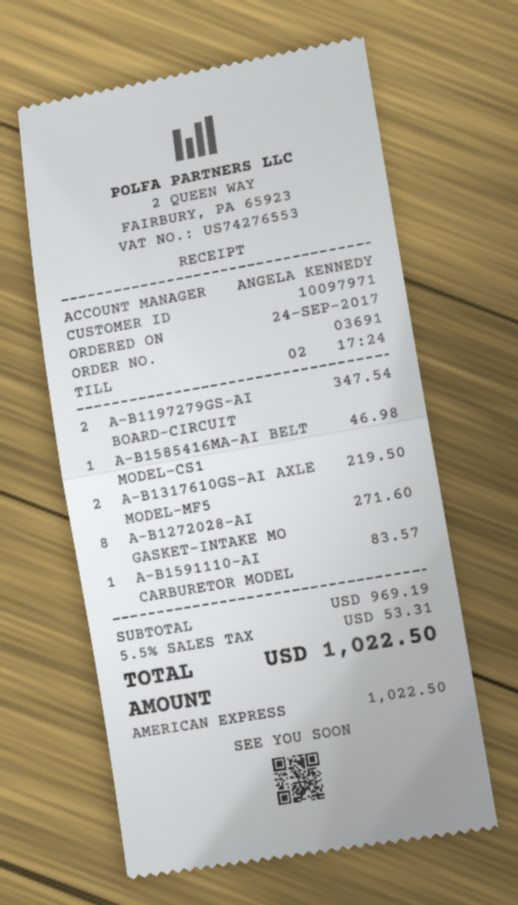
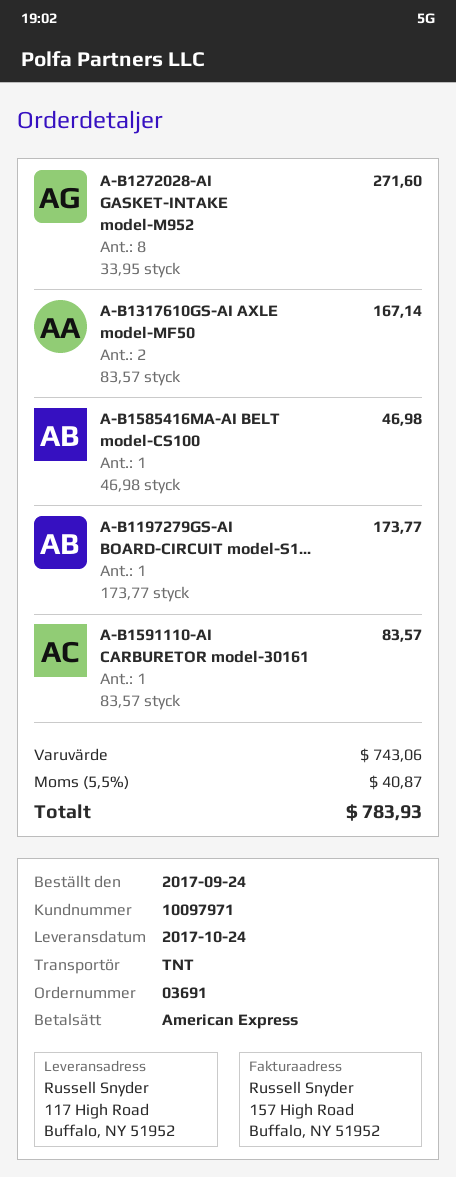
A-B1197279GS-AI BOARD-CIRCUIT: 2 for 347.54 -> 1 for 173.77
A-B1317610GS-AI AXLE MODEL-MF5: 2 for 219.50 -> 2 for 167.14
subtotal: 969.19 -> 743.06
tax: 5.5% = 53.31 -> 5.5% = 40.87
total: 1022.50 -> 783.93

